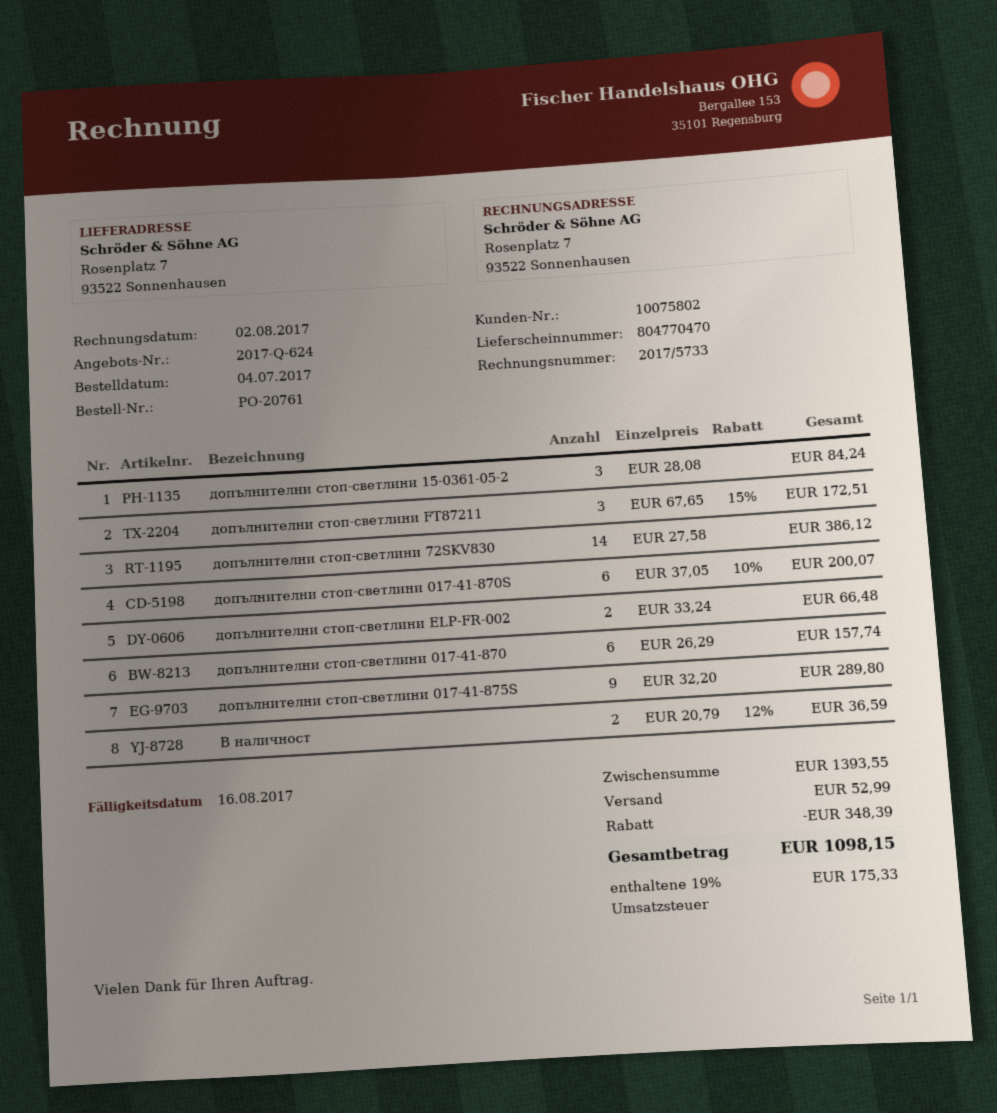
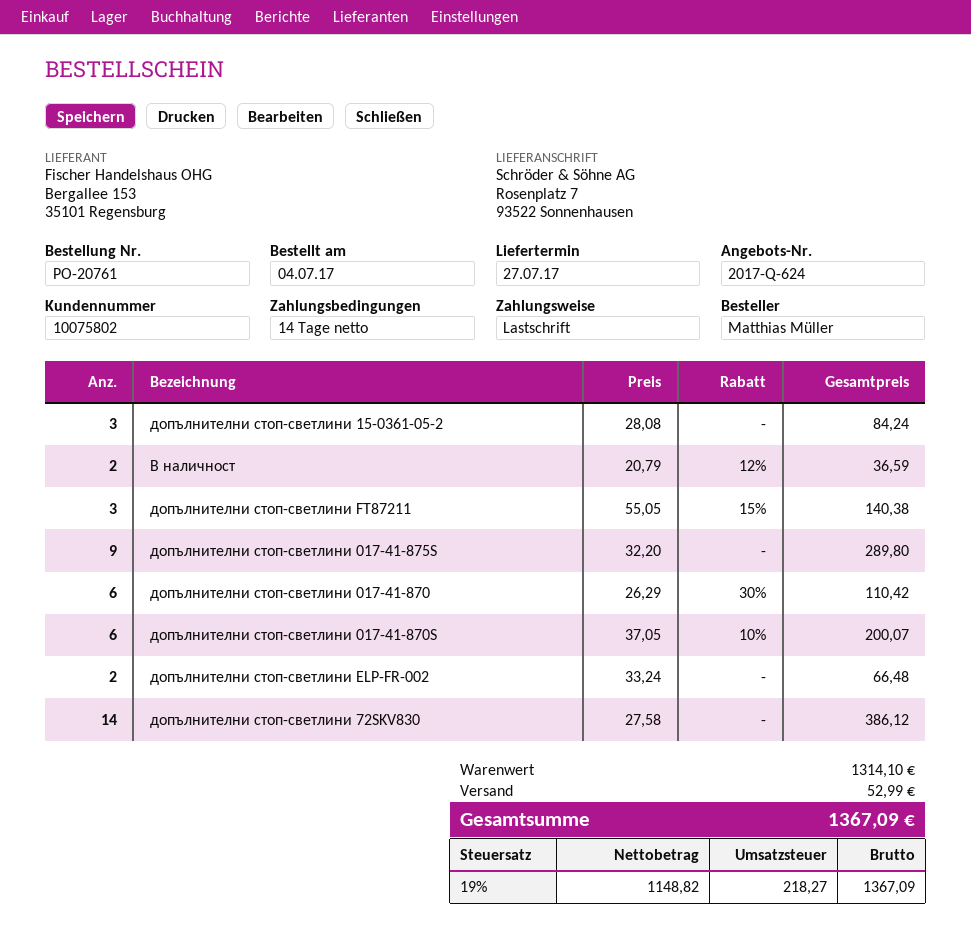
допълнителни стоп-светлини FT87211: 3 x 67.65 - 15% = 172.51 -> 3 x 55.05 - 15% = 140.38
допълнителни стоп-светлини 017-41-870: 6 x 26.29 = 157.74 -> 6 x 26.29 - 30% = 110.42
subtotal: 1393.55 -> 1314.10
discount: 348.39 -> none
tax: 19% = 175.33 -> 19% = 218.27
total: 1098.15 -> 1367.09

